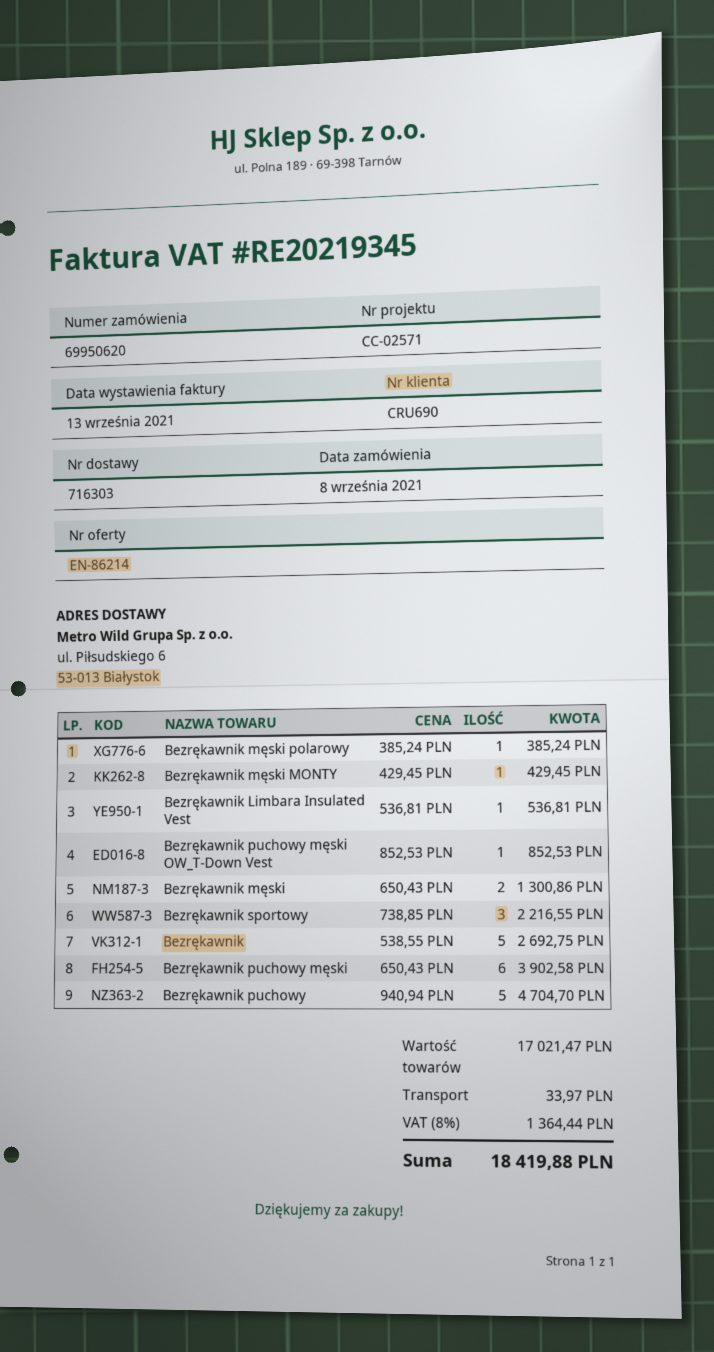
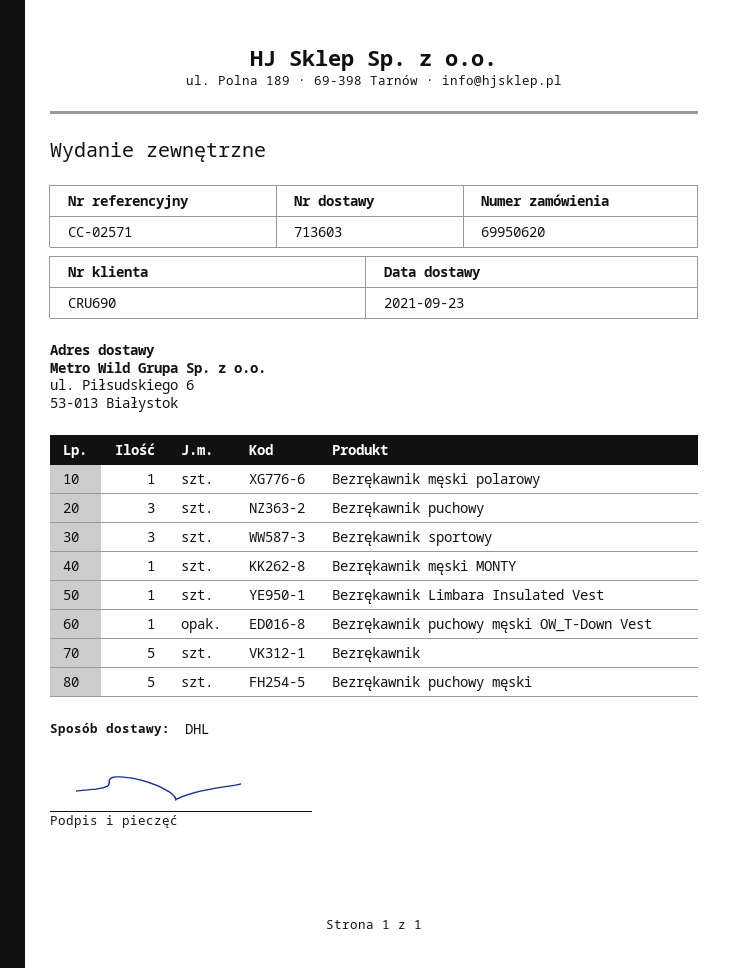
delivery note number: 716303 -> 713603
Bezrękawnik męski: 2 -> none
Bezrękawnik puchowy męski: 6 -> 5
Bezrękawnik puchowy: 5 -> 3

